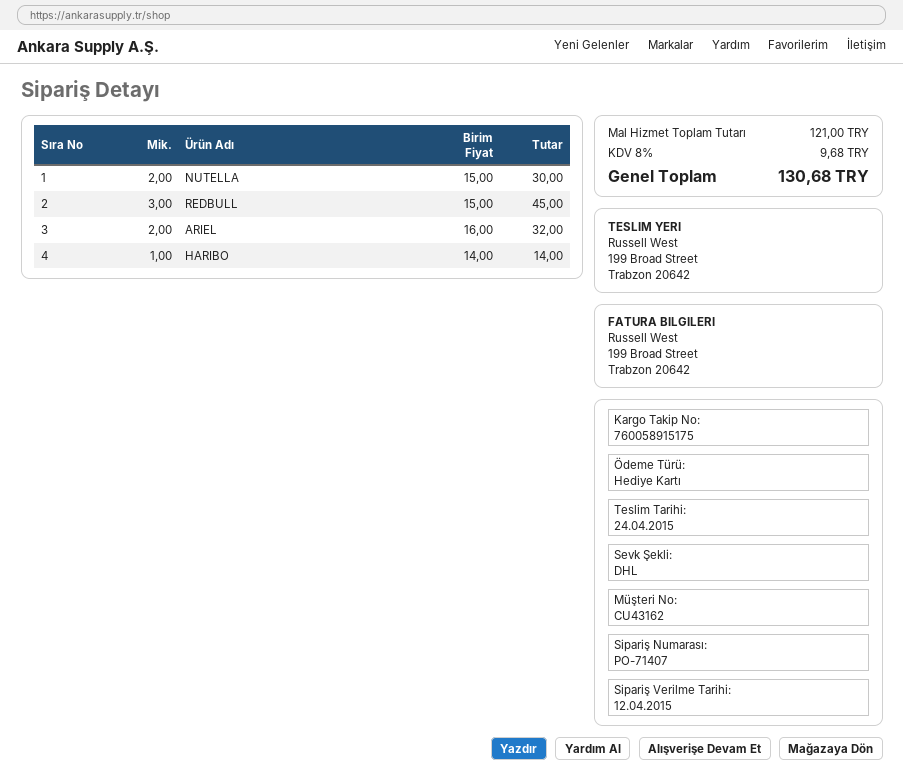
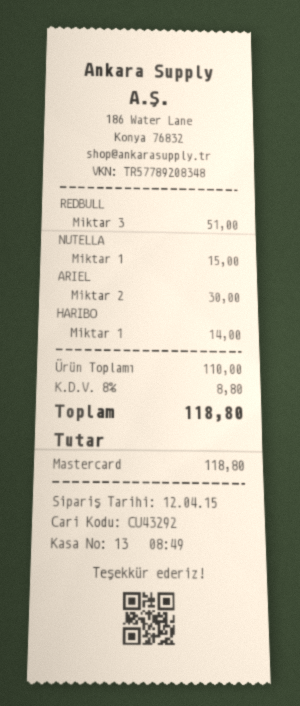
customer number: CU43162 -> CU43292
payment method: gift card -> Mastercard
NUTELLA: 2 for 30.00 -> 1 for 15.00
REDBULL: 3 for 45.00 -> 3 for 51.00
ARIEL: 2 for 32.00 -> 2 for 30.00
subtotal: 121.00 -> 110.00
tax: 8% = 9.68 -> 8% = 8.80
total: 130.68 -> 118.80

